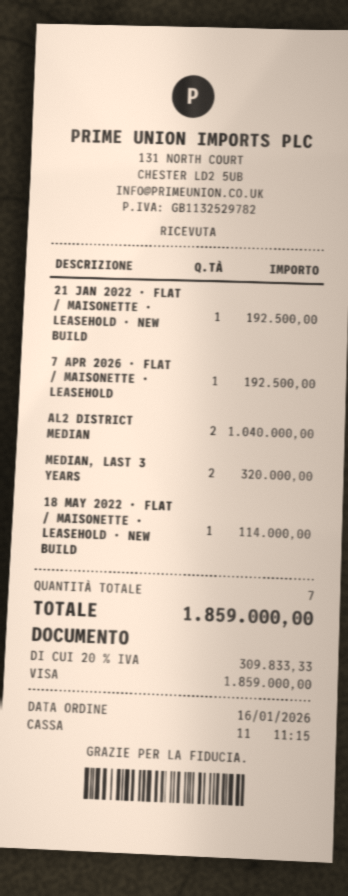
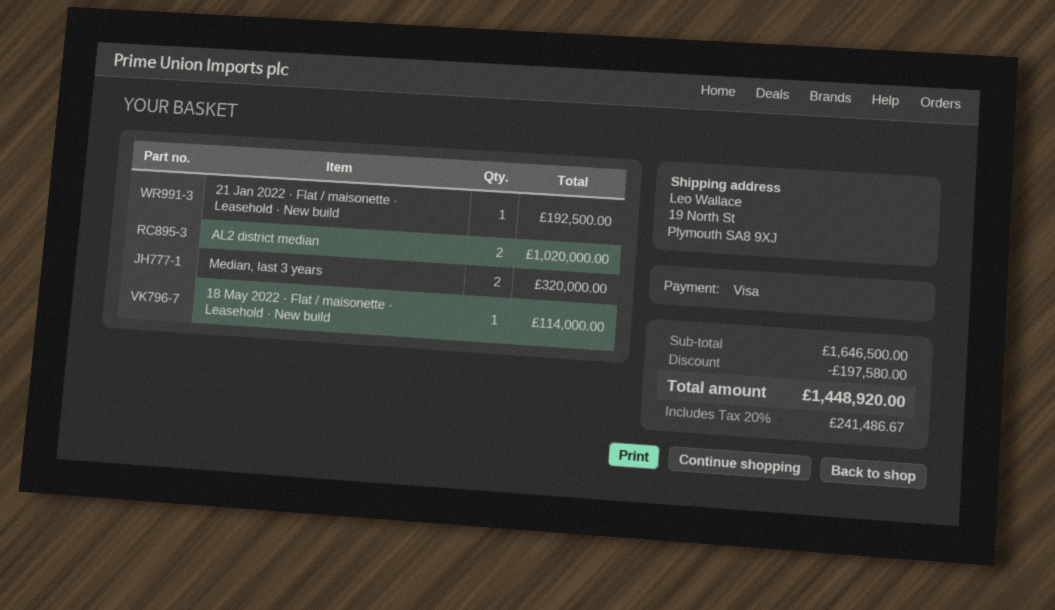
7 APR 2026 · FLAT / MAISONETTE · LEASEHOLD: 1 for 192500.00 -> none
AL2 DISTRICT MEDIAN: 2 for 1040000.00 -> 2 for 1020000.00
discount: none -> 197580.00
tax: 20% = 309833.33 -> 20% = 241486.67
total: 1859000.00 -> 1448920.00

